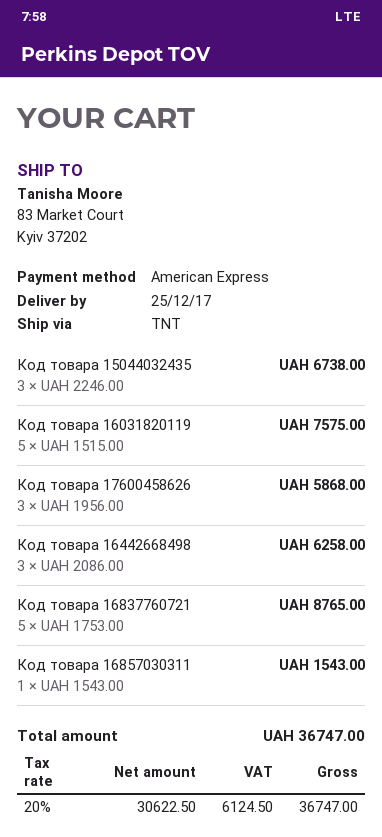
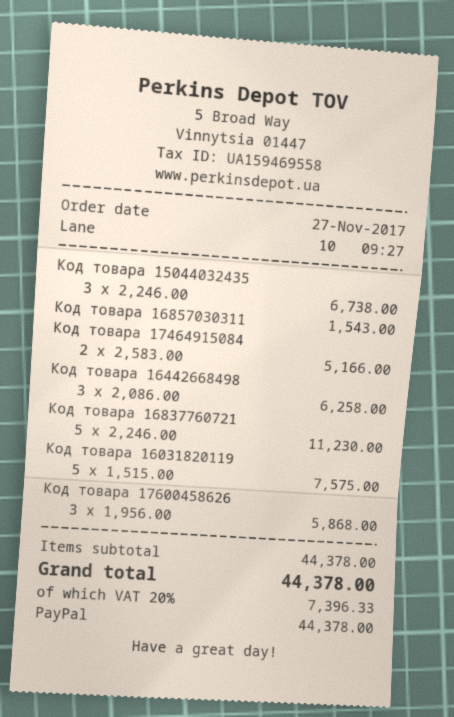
payment method: American Express -> PayPal
Код товара 16837760721: 5 x 1753.00 = 8765.00 -> 5 x 2246.00 = 11230.00
Код товара 17464915084: none -> 2 x 2583.00 = 5166.00
tax: 20% = 6124.50 -> 20% = 7396.33
total: 36747.00 -> 44378.00

